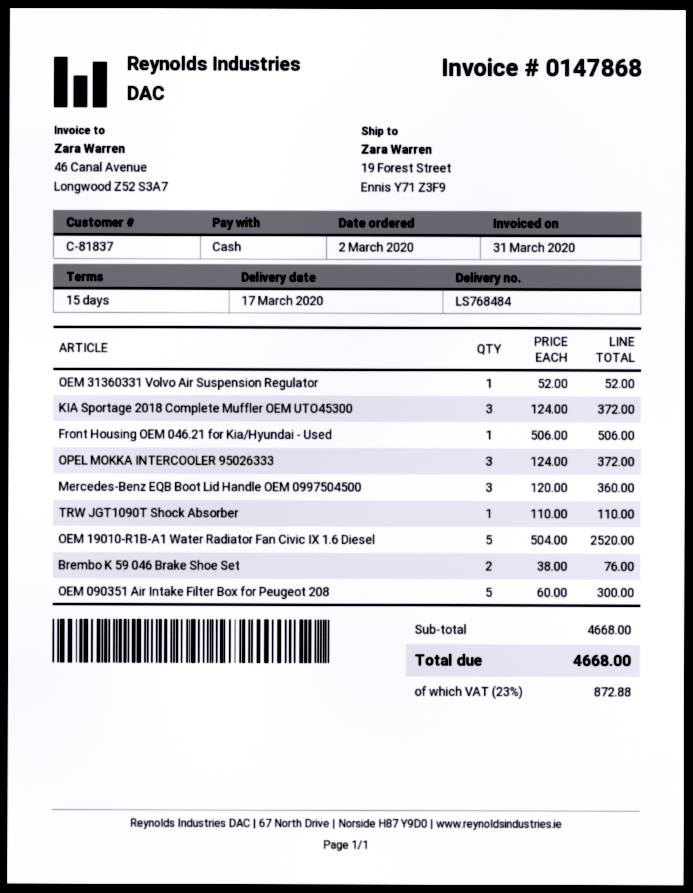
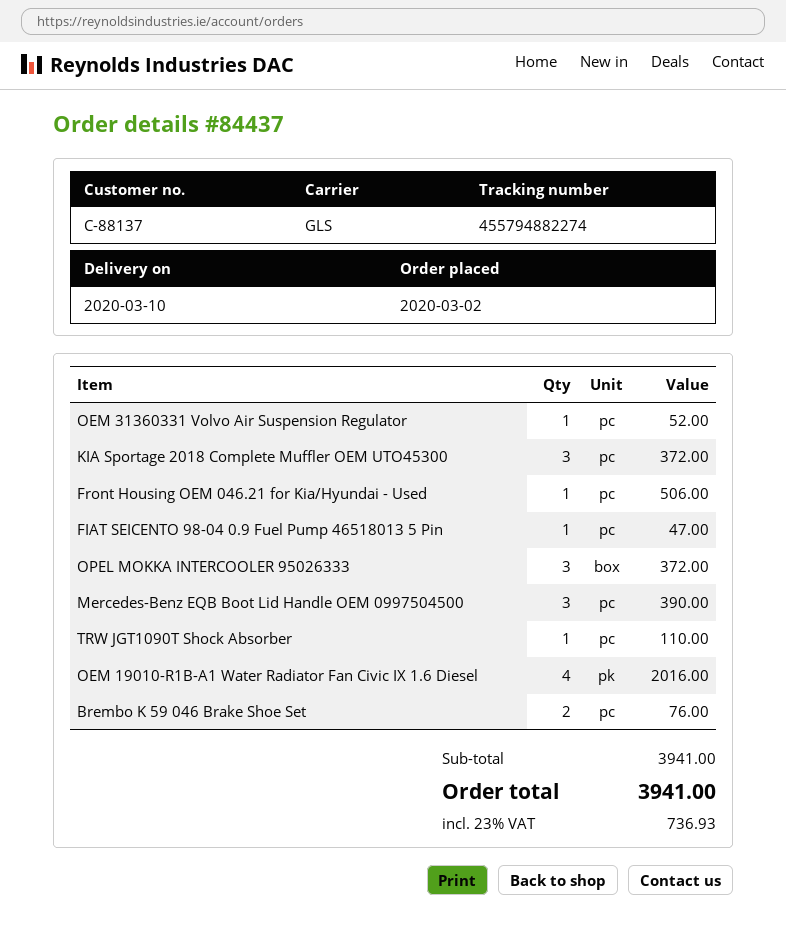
delivery date: 2020-03-17 -> 2020-03-10
customer number: C-81837 -> C-88137
Mercedes-Benz EQB Boot Lid Handle OEM 0997504500: 3 for 360.00 -> 3 for 390.00
OEM 19010-R1B-A1 Water Radiator Fan Civic IX 1.6 Diesel: 5 for 2520.00 -> 4 for 2016.00
OEM 090351 Air Intake Filter Box for Peugeot 208: 5 for 300.00 -> none
FIAT SEICENTO 98-04 0.9 Fuel Pump 46518013 5 Pin: none -> 1 for 47.00
subtotal: 4668.00 -> 3941.00
tax: 23% = 872.88 -> 23% = 736.93
total: 4668.00 -> 3941.00

